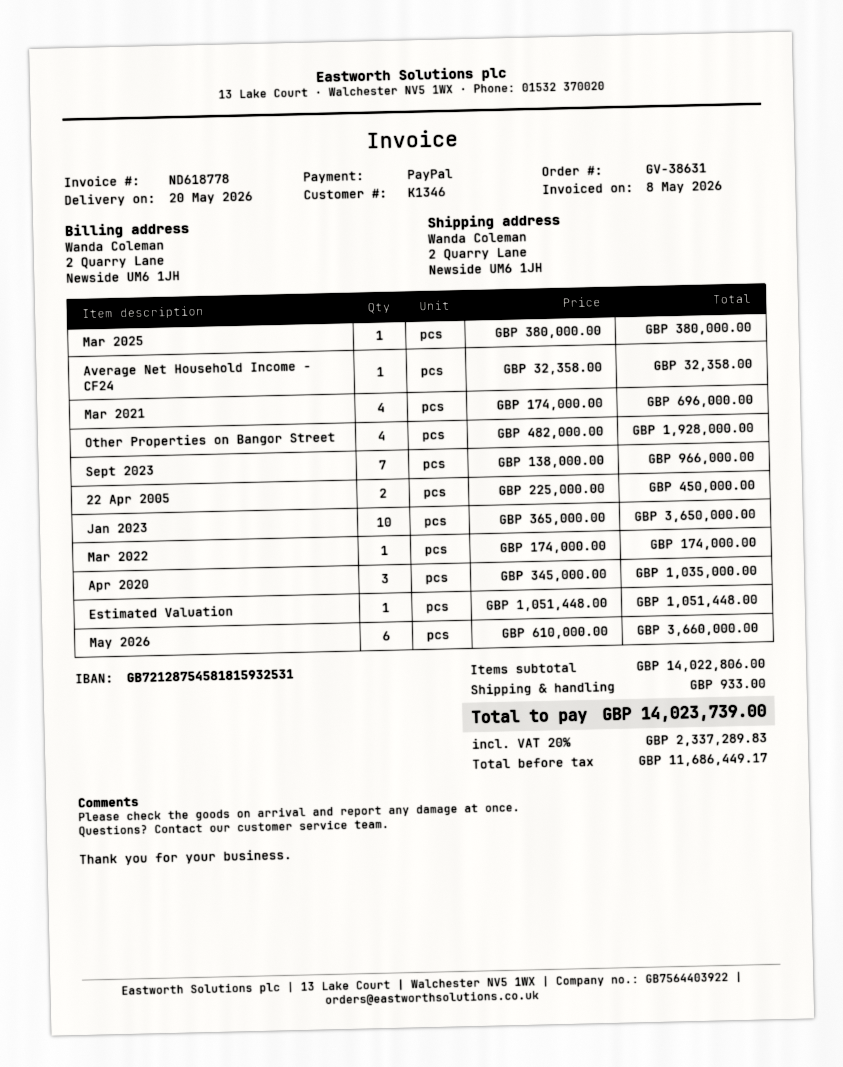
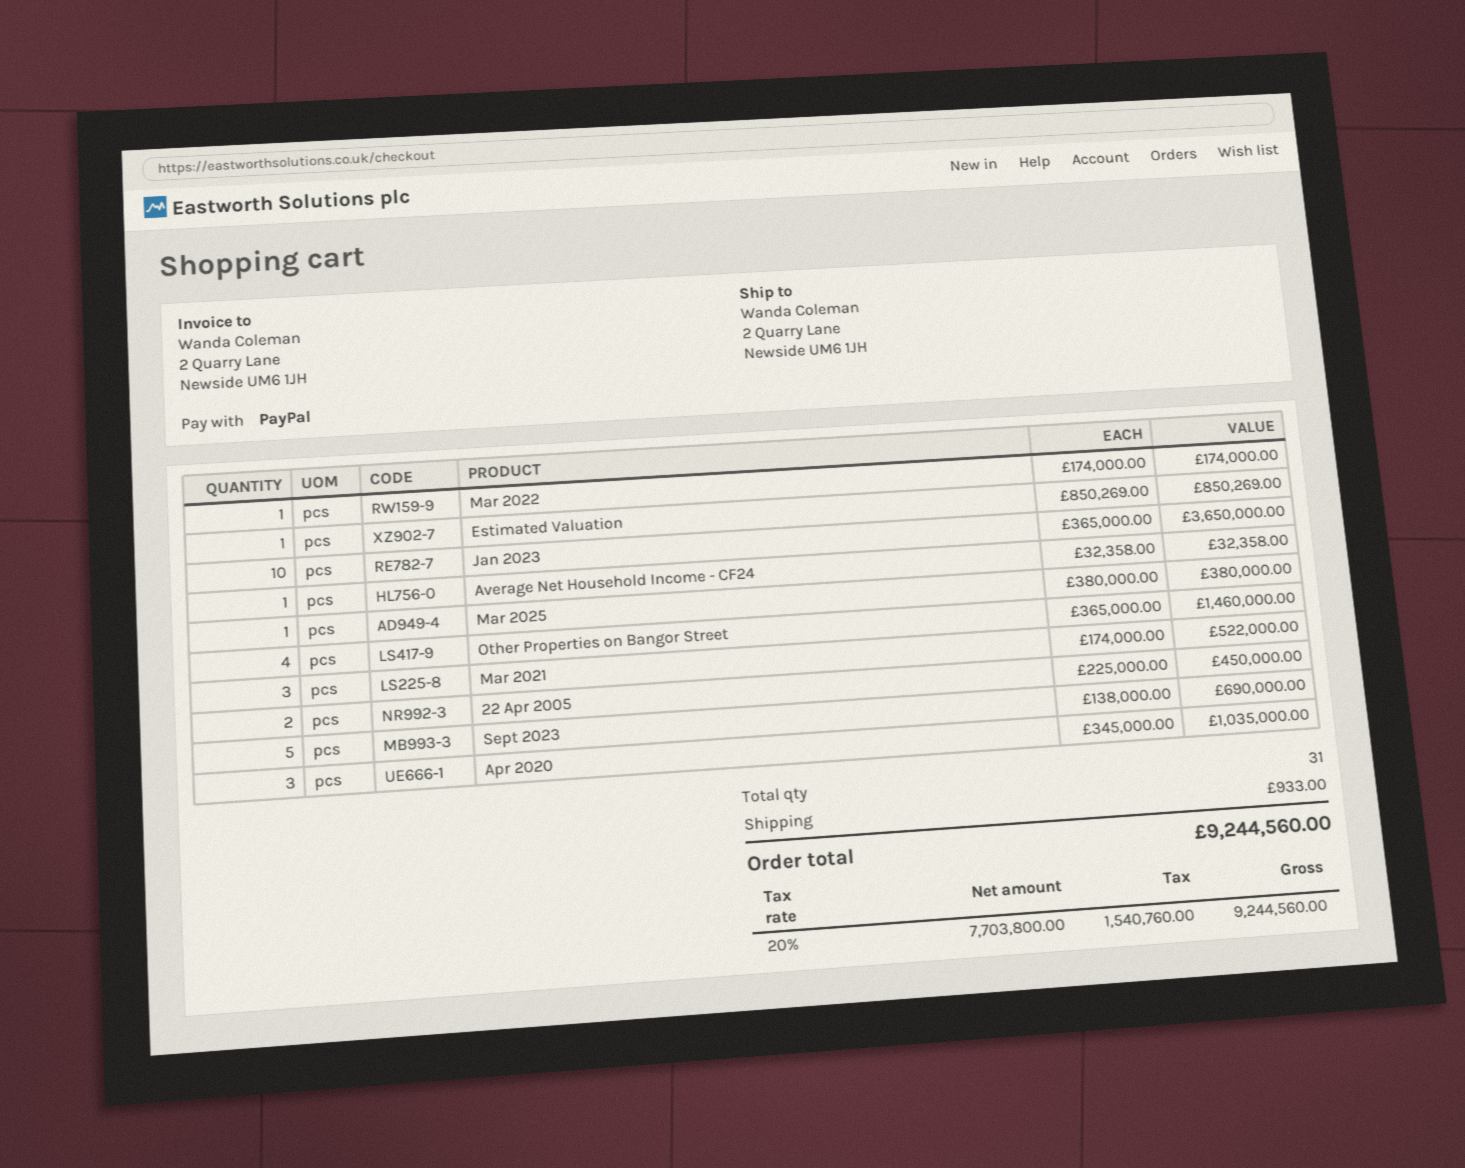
Mar 2021: 4 x 174000.00 = 696000.00 -> 3 x 174000.00 = 522000.00
Other Properties on Bangor Street: 4 x 482000.00 = 1928000.00 -> 4 x 365000.00 = 1460000.00
Sept 2023: 7 x 138000.00 = 966000.00 -> 5 x 138000.00 = 690000.00
Estimated Valuation: 1 x 1051448.00 = 1051448.00 -> 1 x 850269.00 = 850269.00
May 2026: 6 x 610000.00 = 3660000.00 -> none
net: 11686449.17 -> 7703800.00
tax: 20% = 2337289.83 -> 20% = 1540760.00
total: 14023739.00 -> 9244560.00

